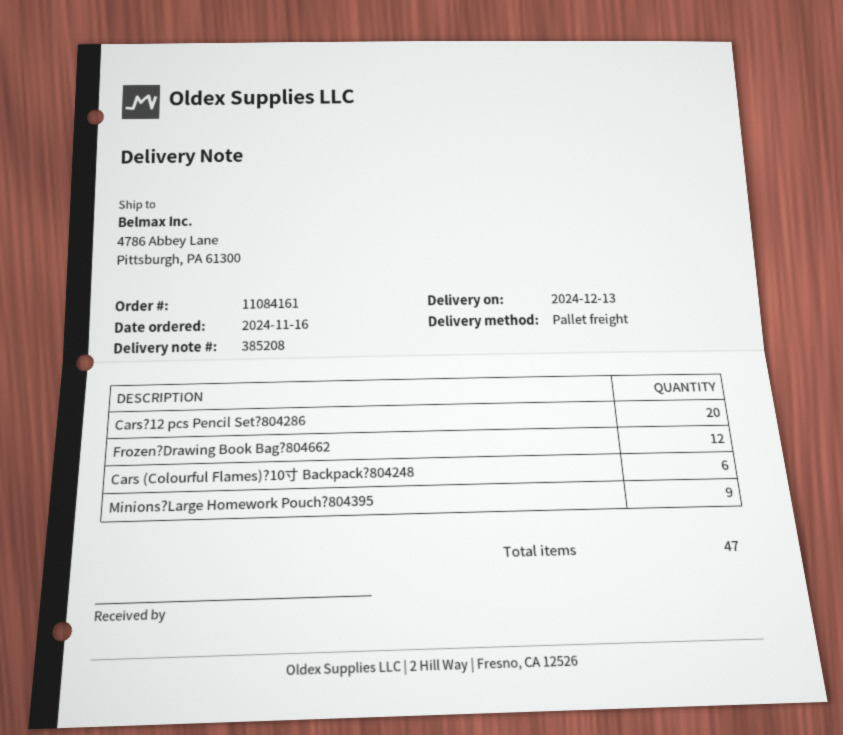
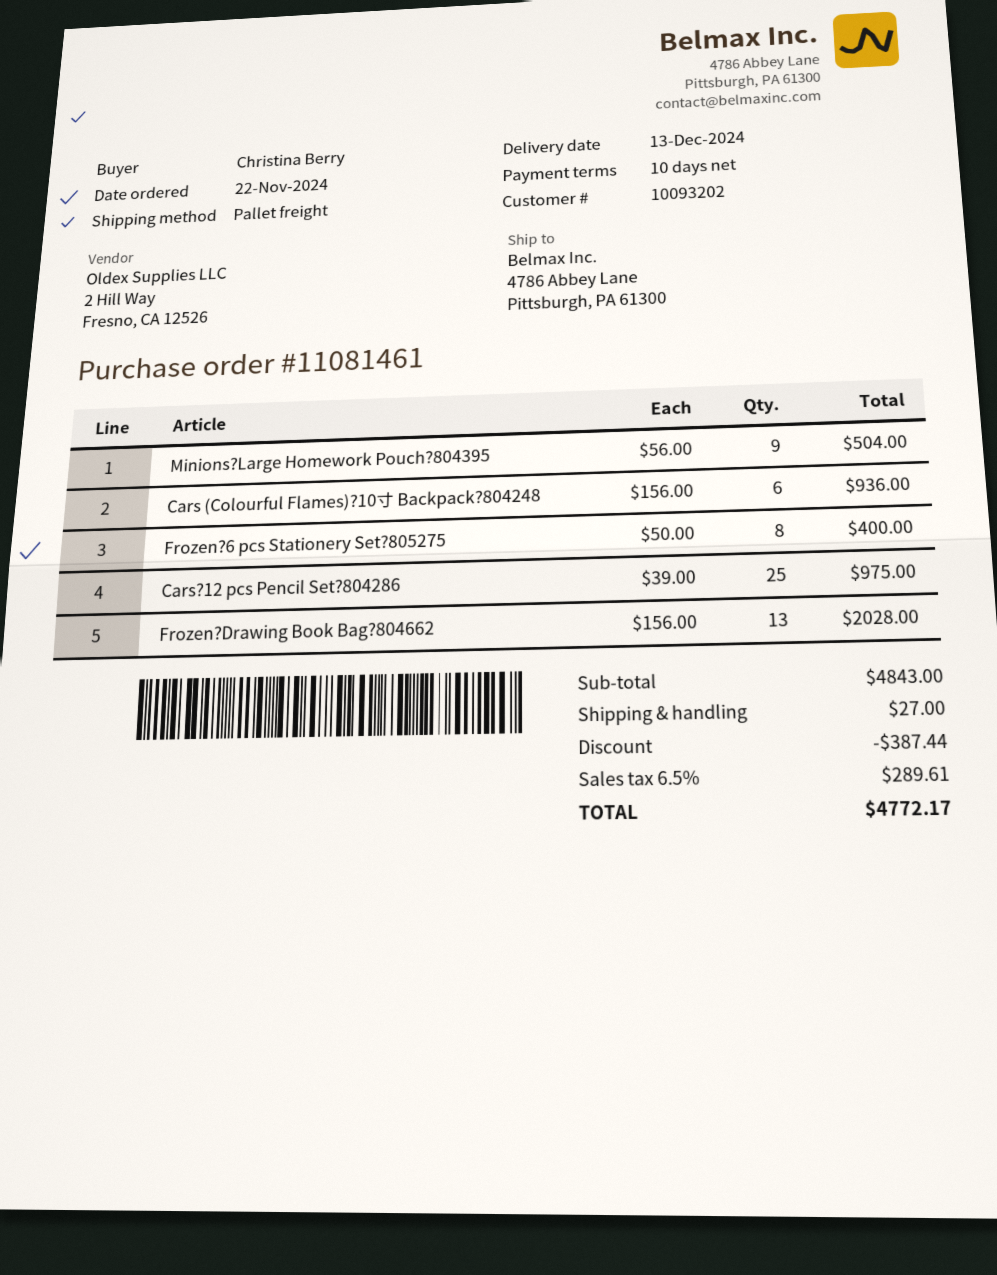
order number: 11084161 -> 11081461
order date: 2024-11-16 -> 2024-11-22
Cars?12 pcs Pencil Set?804286: 20 -> 25
Frozen?Drawing Book Bag?804662: 12 -> 13
Frozen?6 pcs Stationery Set?805275: none -> 8

